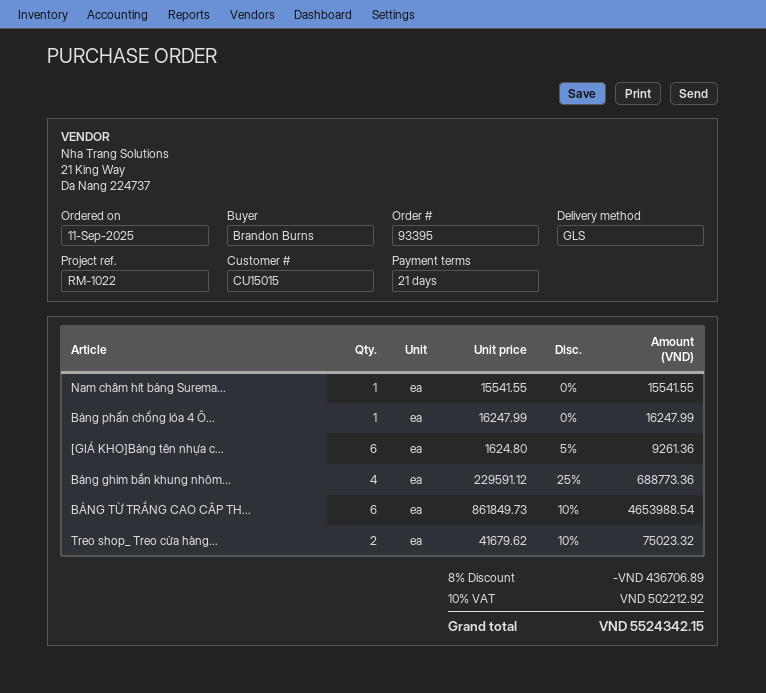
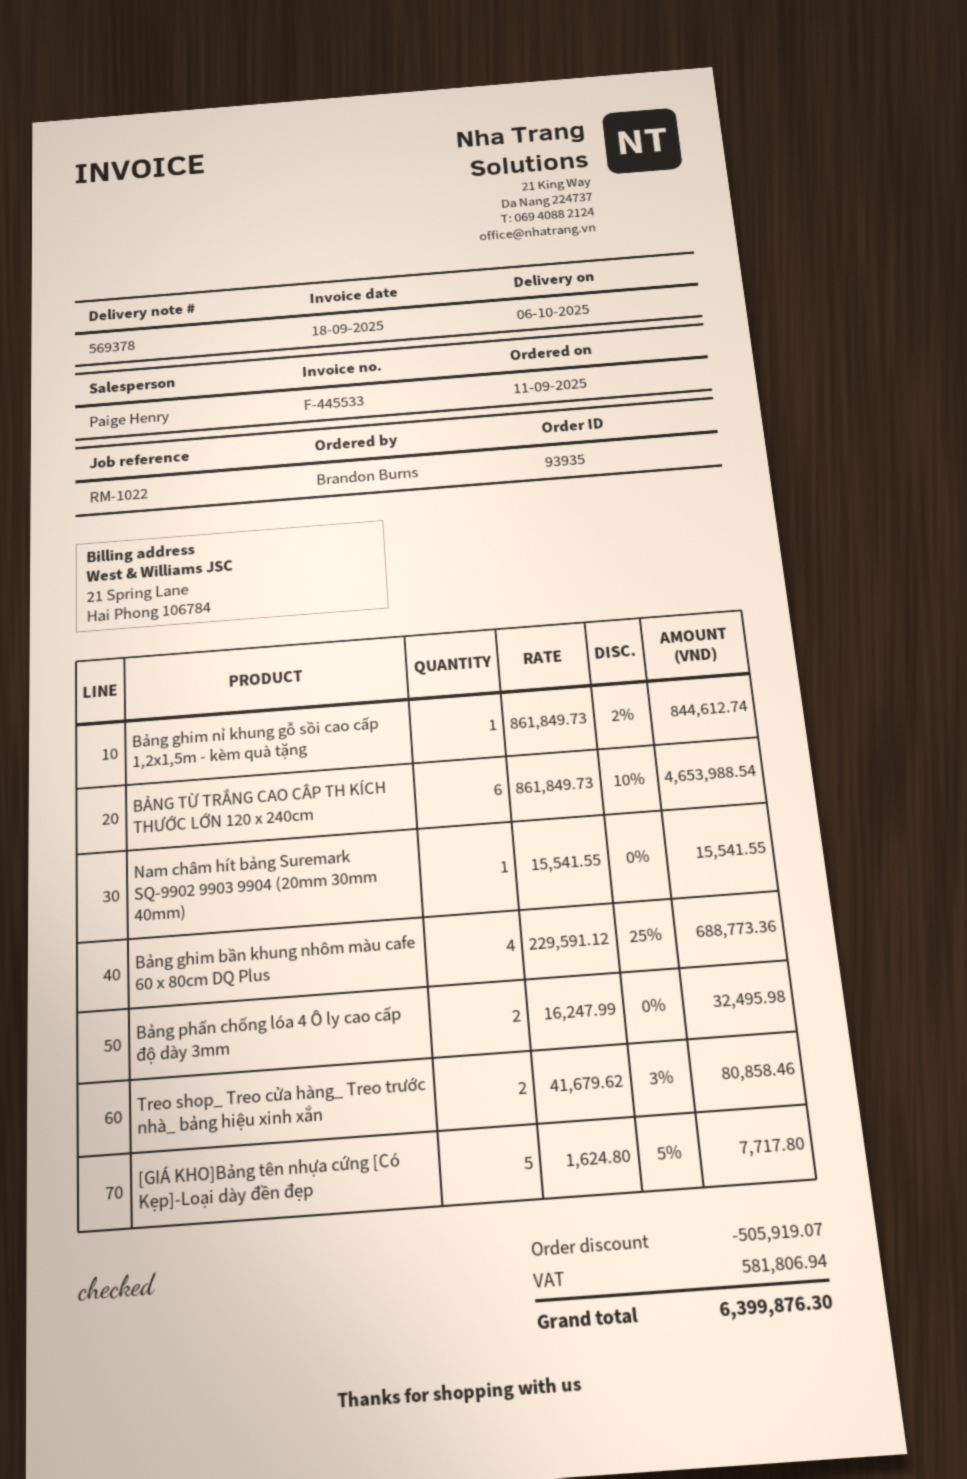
order number: 93395 -> 93935
Bảng phấn chống lóa 4 Ô...: 1 x 16247.99 = 16247.99 -> 2 x 16247.99 = 32495.98
[GIÁ KHO]Bảng tên nhựa c...: 6 x 1624.80 - 5% = 9261.36 -> 5 x 1624.80 - 5% = 7717.80
Treo shop_ Treo cửa hàng...: 2 x 41679.62 - 10% = 75023.32 -> 2 x 41679.62 - 3% = 80858.46
Bảng ghim nỉ khung gỗ sồi cao cấp 1,2x1,5m - kèm quà tặng: none -> 1 x 861849.73 - 2% = 844612.74
discount: 436706.89 -> 505919.07
tax: 502212.92 -> 581806.94
total: 5524342.15 -> 6399876.30

